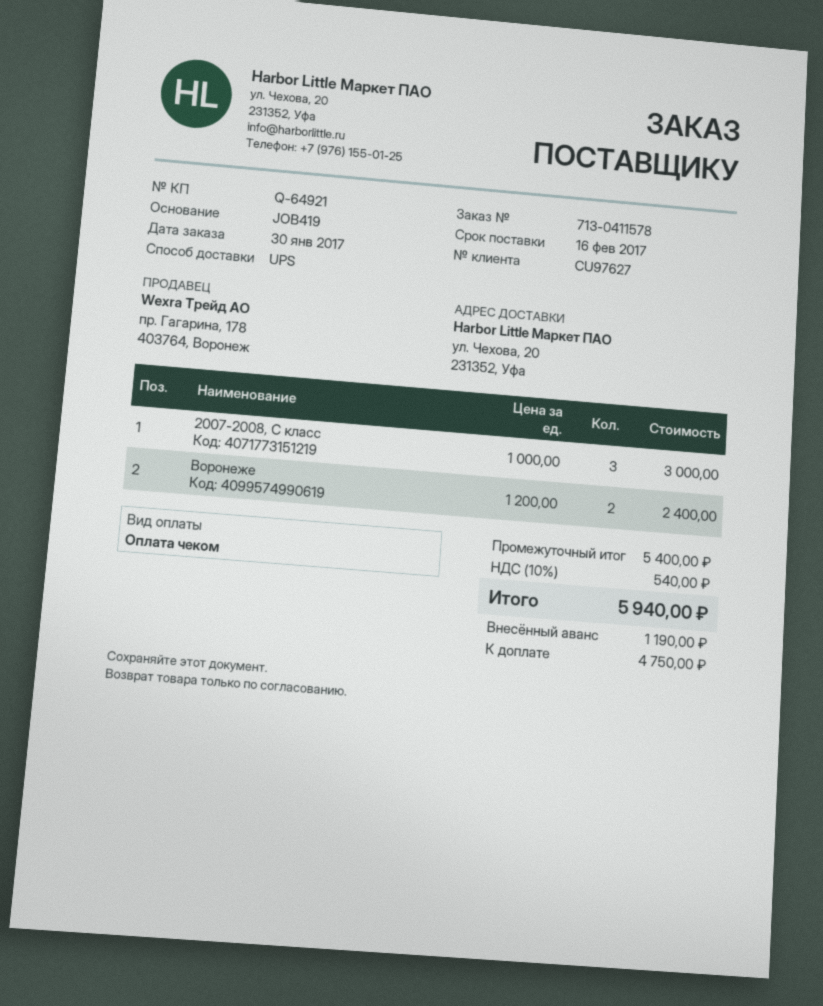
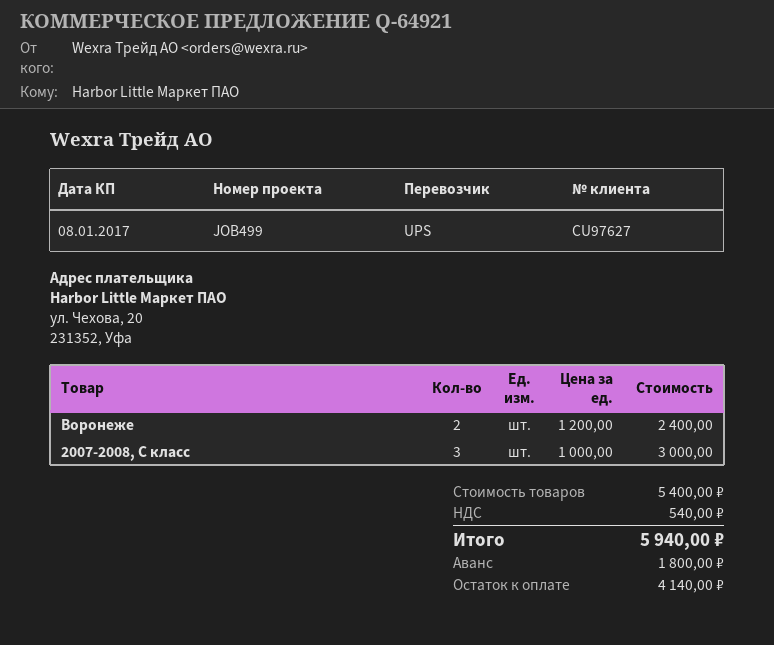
reference: JOB419 -> JOB499
deposit: 1190.00 -> 1800.00
balance: 4750.00 -> 4140.00

